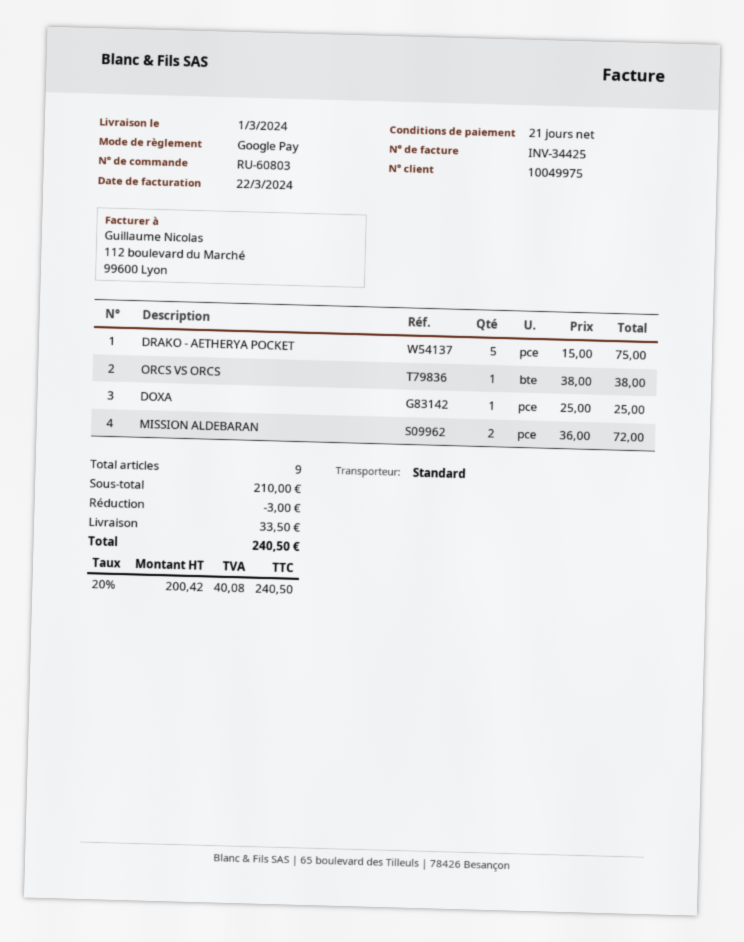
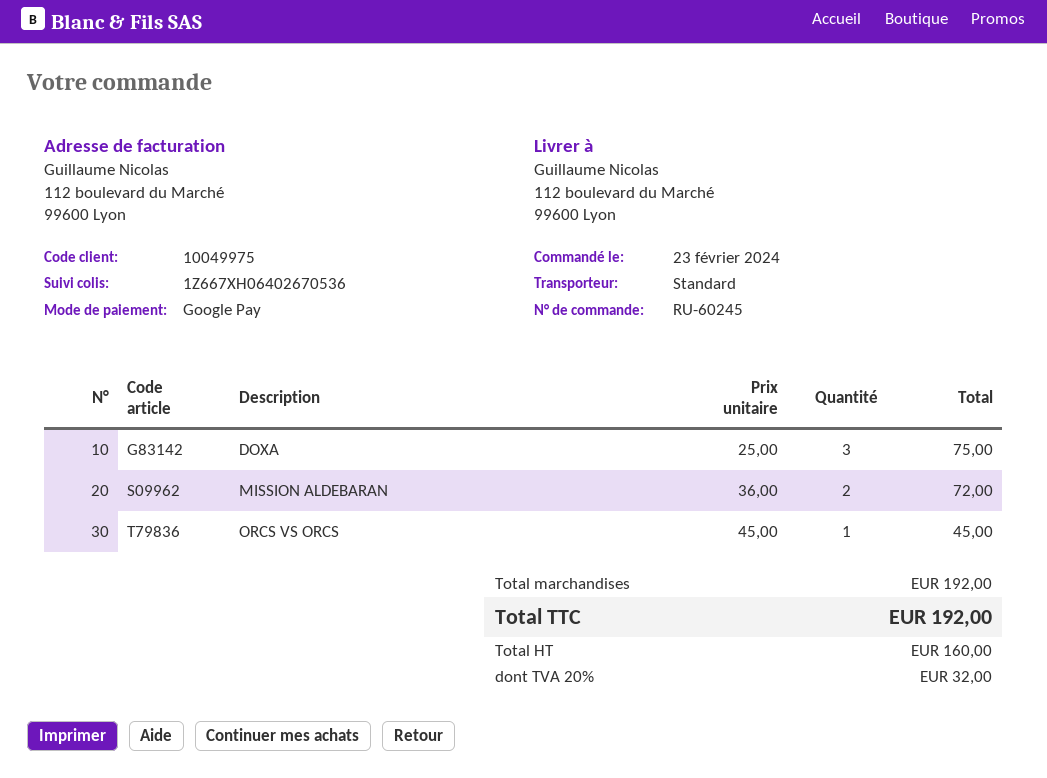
order number: RU-60803 -> RU-60245
DRAKO - AETHERYA POCKET: 5 x 15.00 = 75.00 -> none
ORCS VS ORCS: 1 x 38.00 = 38.00 -> 1 x 45.00 = 45.00
DOXA: 1 x 25.00 = 25.00 -> 3 x 25.00 = 75.00
subtotal: 210.00 -> 192.00
discount: 3.00 -> none
shipping: 33.50 -> none
net: 200.42 -> 160.00
tax: 20% = 40.08 -> 20% = 32.00
total: 240.50 -> 192.00

